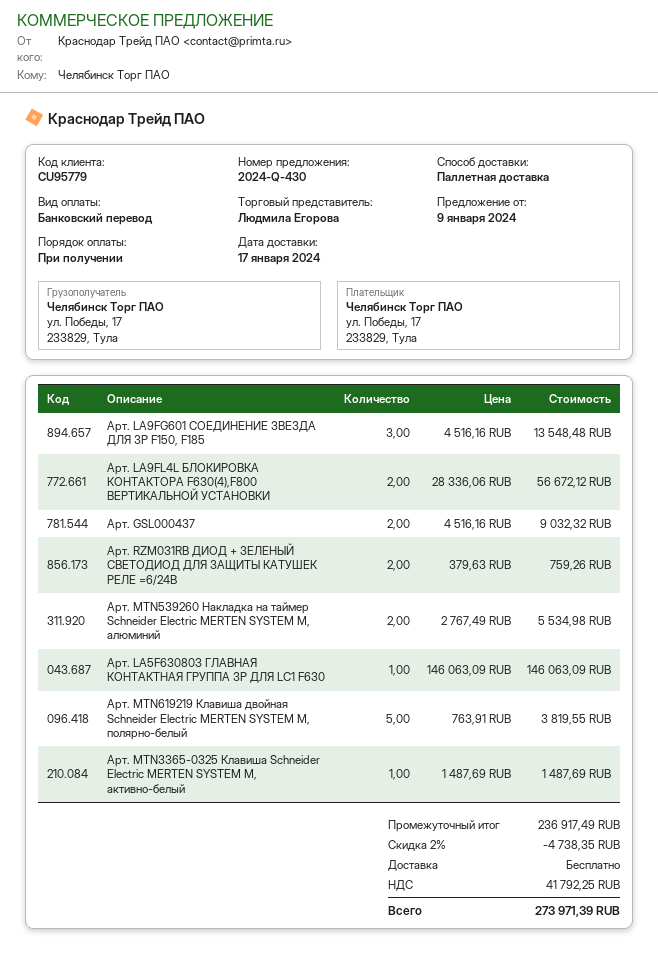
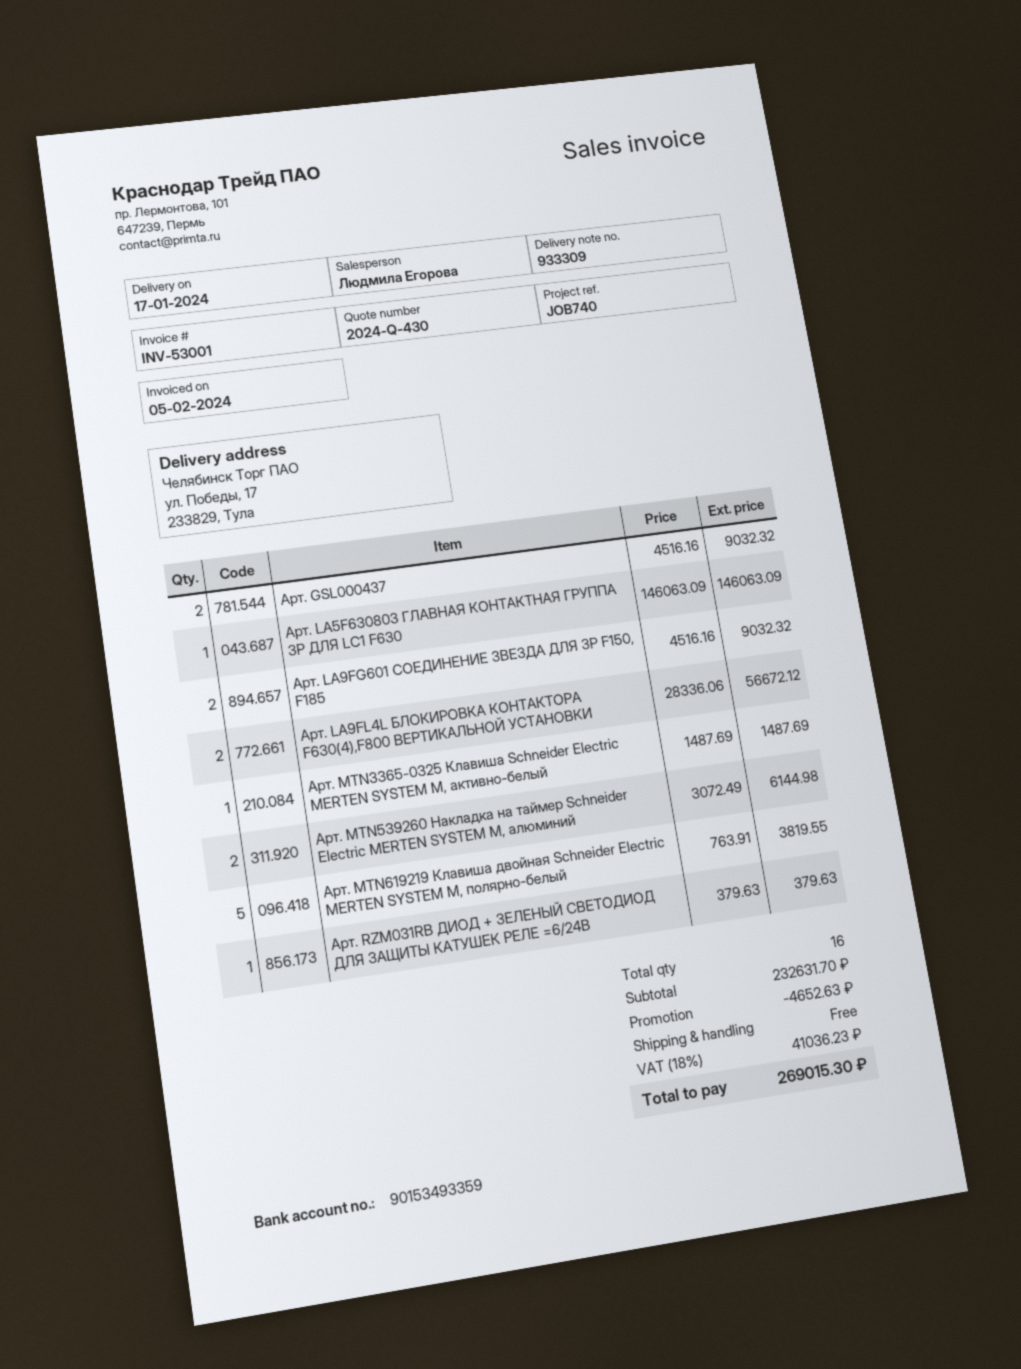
Арт. LA9FG601 СОЕДИНЕНИЕ ЗВЕЗДА ДЛЯ 3Р F150, F185: 3 x 4516.16 = 13548.48 -> 2 x 4516.16 = 9032.32
Арт. RZM031RB ДИОД + ЗЕЛЕНЫЙ СВЕТОДИОД ДЛЯ ЗАЩИТЫ КАТУШЕК РЕЛЕ =6/24В: 2 x 379.63 = 759.26 -> 1 x 379.63 = 379.63
Арт. MTN539260 Накладка на таймер Schneider Electric MERTEN SYSTEM M, алюминий: 2 x 2767.49 = 5534.98 -> 2 x 3072.49 = 6144.98
subtotal: 236917.49 -> 232631.70
discount: 4738.35 -> 4652.63
tax: 41792.25 -> 41036.23
total: 273971.39 -> 269015.30

